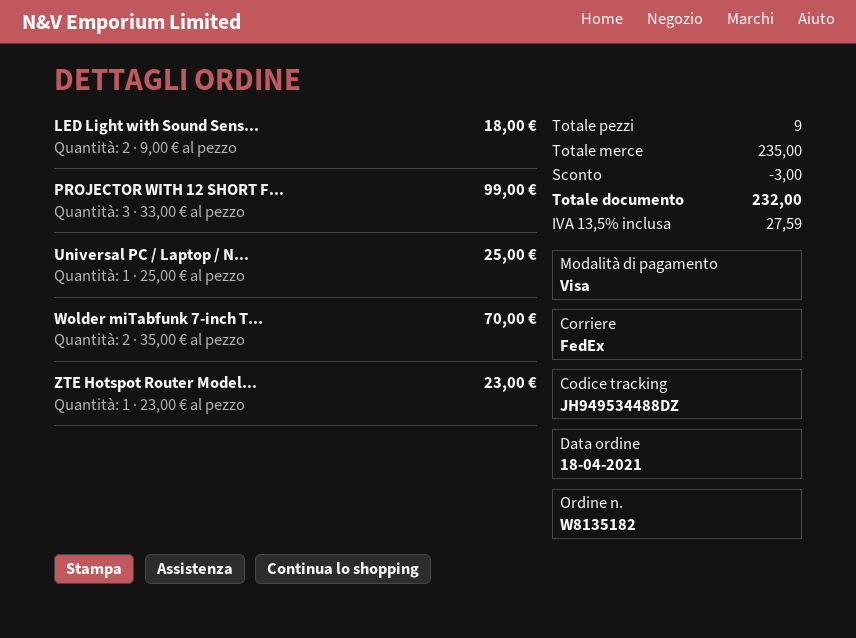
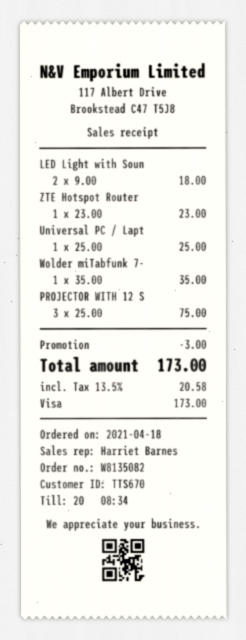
order number: W8135182 -> W8135082
PROJECTOR WITH 12 SHORT F...: 3 x 33.00 = 99.00 -> 3 x 25.00 = 75.00
Wolder miTabfunk 7-inch T...: 2 x 35.00 = 70.00 -> 1 x 35.00 = 35.00
tax: 13.5% = 27.59 -> 13.5% = 20.58
total: 232.00 -> 173.00

